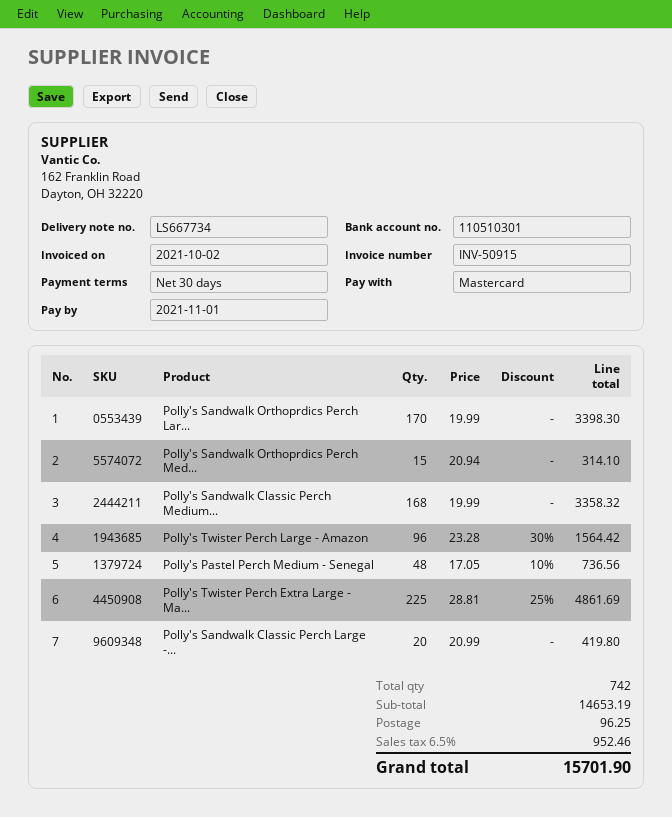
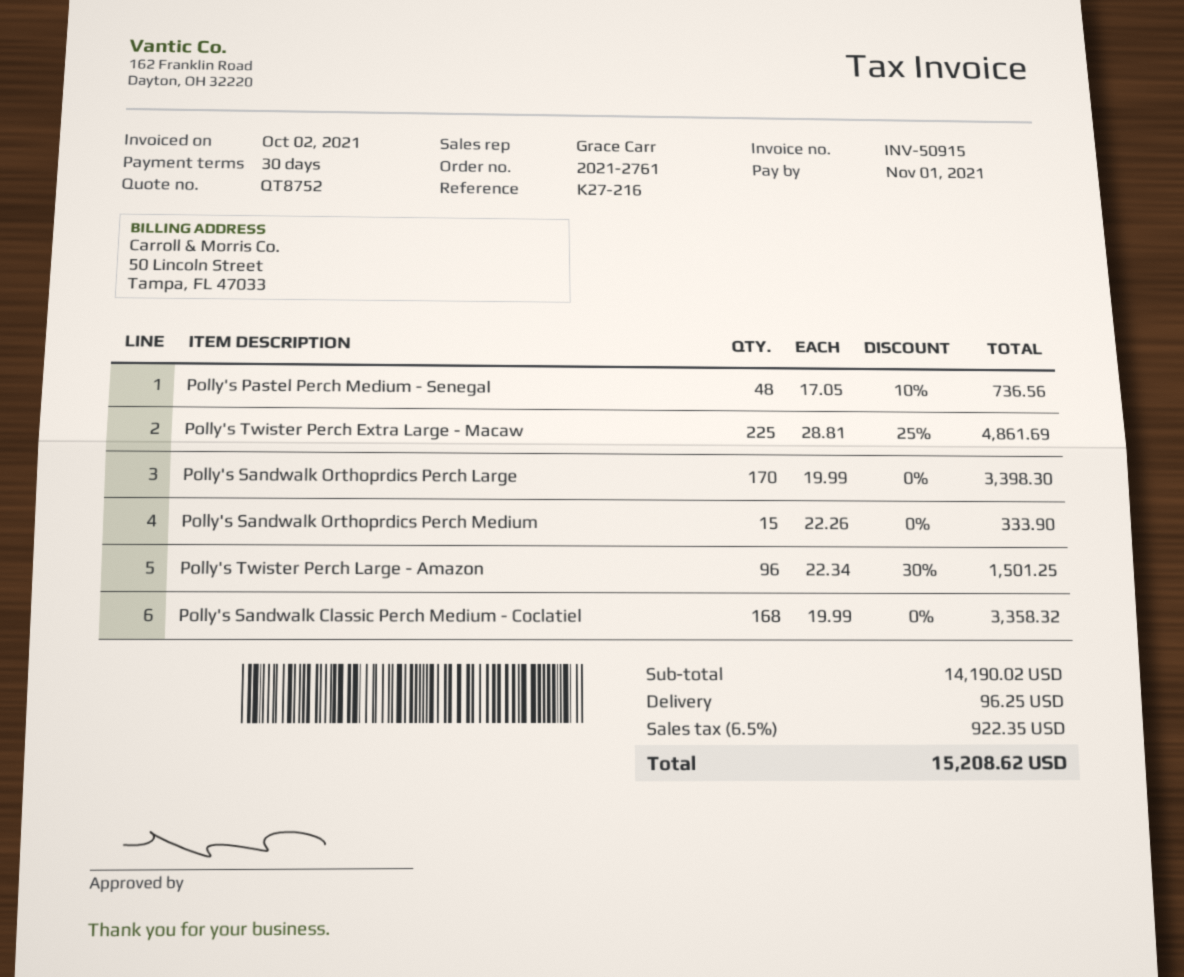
Polly's Sandwalk Orthoprdics Perch Med...: 15 x 20.94 = 314.10 -> 15 x 22.26 = 333.90
Polly's Twister Perch Large - Amazon: 96 x 23.28 - 30% = 1564.42 -> 96 x 22.34 - 30% = 1501.25
Polly's Sandwalk Classic Perch Large -...: 20 x 20.99 = 419.80 -> none
subtotal: 14653.19 -> 14190.02
tax: 6.5% = 952.46 -> 6.5% = 922.35
total: 15701.90 -> 15208.62

